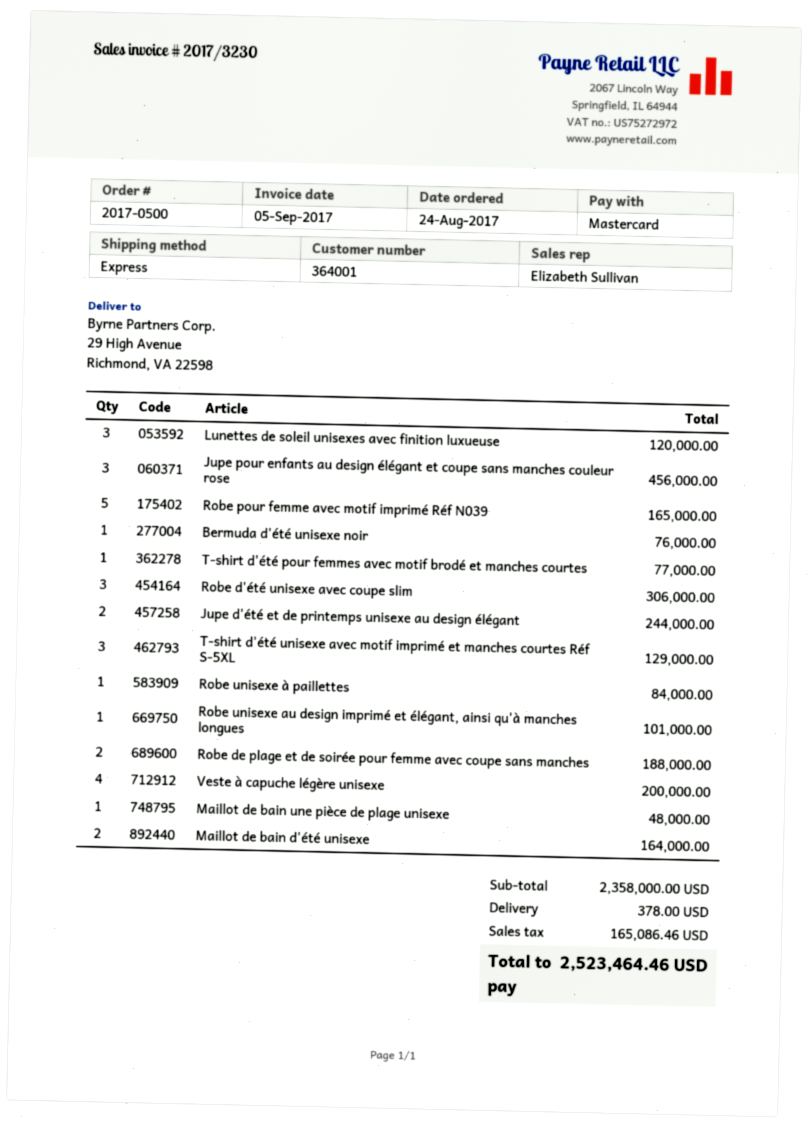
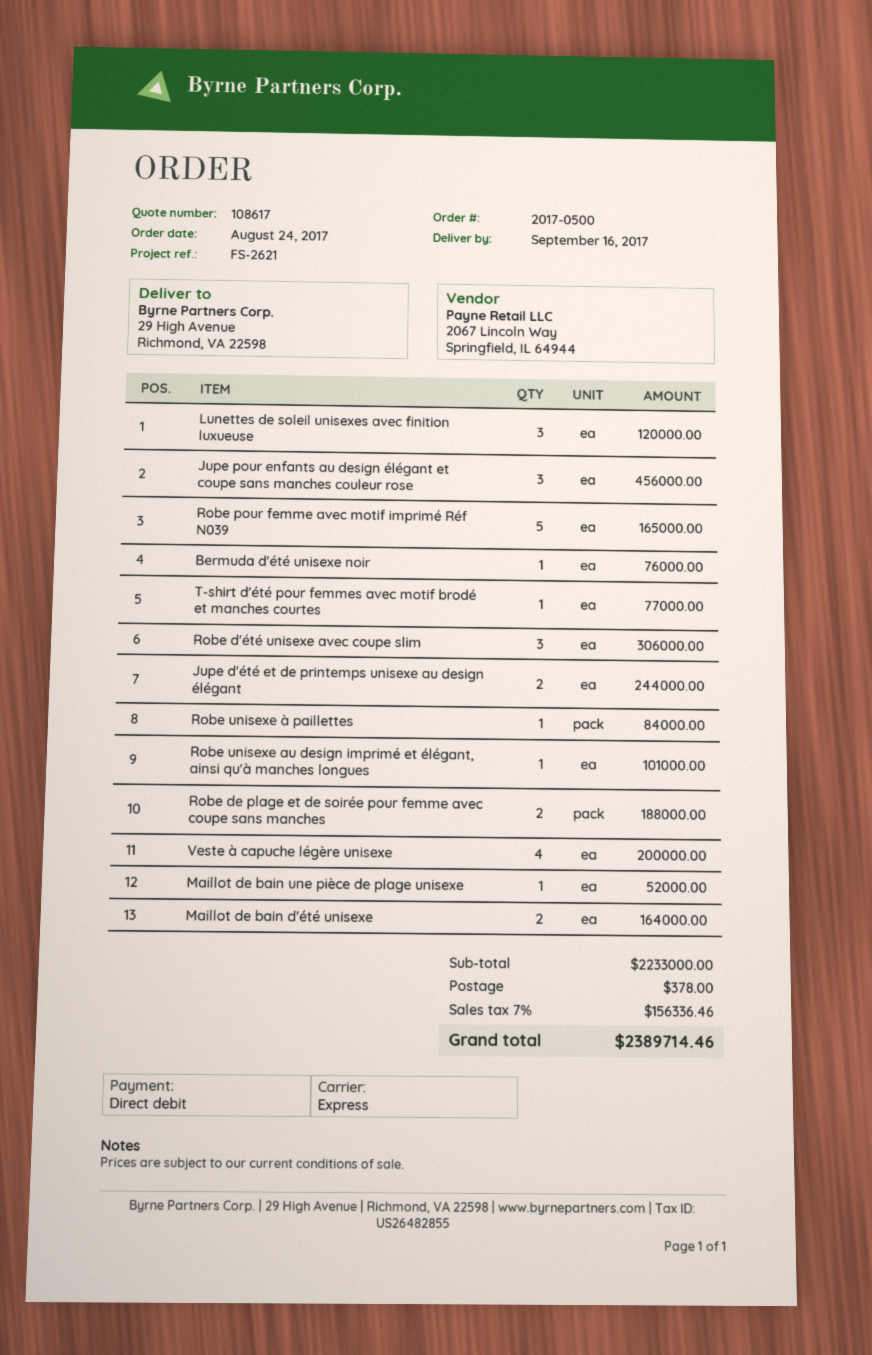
payment method: Mastercard -> direct debit
T-shirt d'été unisexe avec motif imprimé et manches courtes Réf S-5XL: 3 for 129000.00 -> none
Maillot de bain une pièce de plage unisexe: 1 for 48000.00 -> 1 for 52000.00
subtotal: 2358000.00 -> 2233000.00
tax: 165086.46 -> 156336.46
total: 2523464.46 -> 2389714.46

